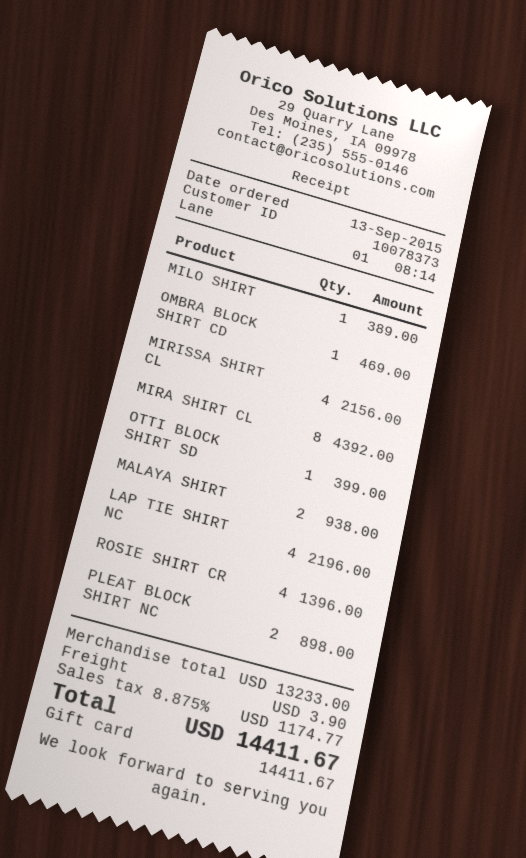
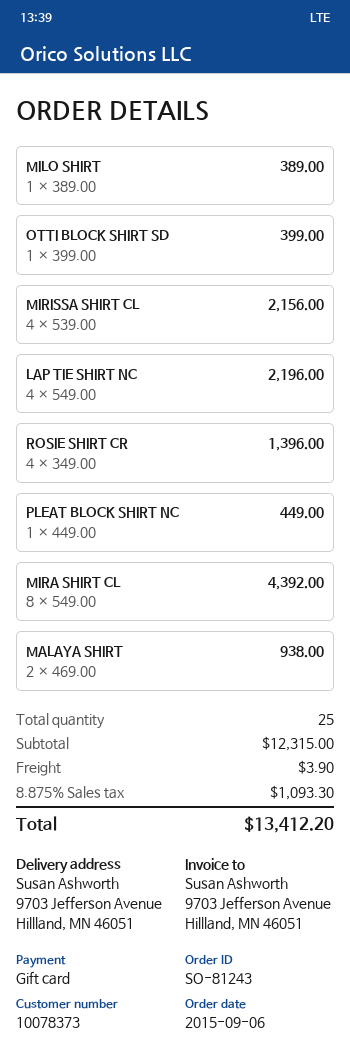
order date: 2015-09-13 -> 2015-09-06
OMBRA BLOCK SHIRT CD: 1 for 469.00 -> none
PLEAT BLOCK SHIRT NC: 2 for 898.00 -> 1 for 449.00
subtotal: 13233.00 -> 12315.00
tax: 8.875% = 1174.77 -> 8.875% = 1093.30
total: 14411.67 -> 13412.20

